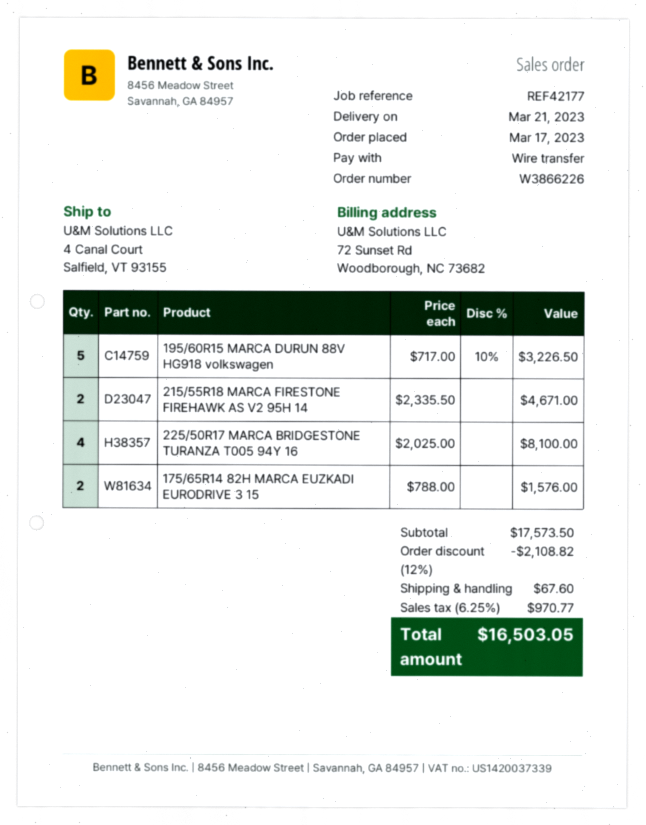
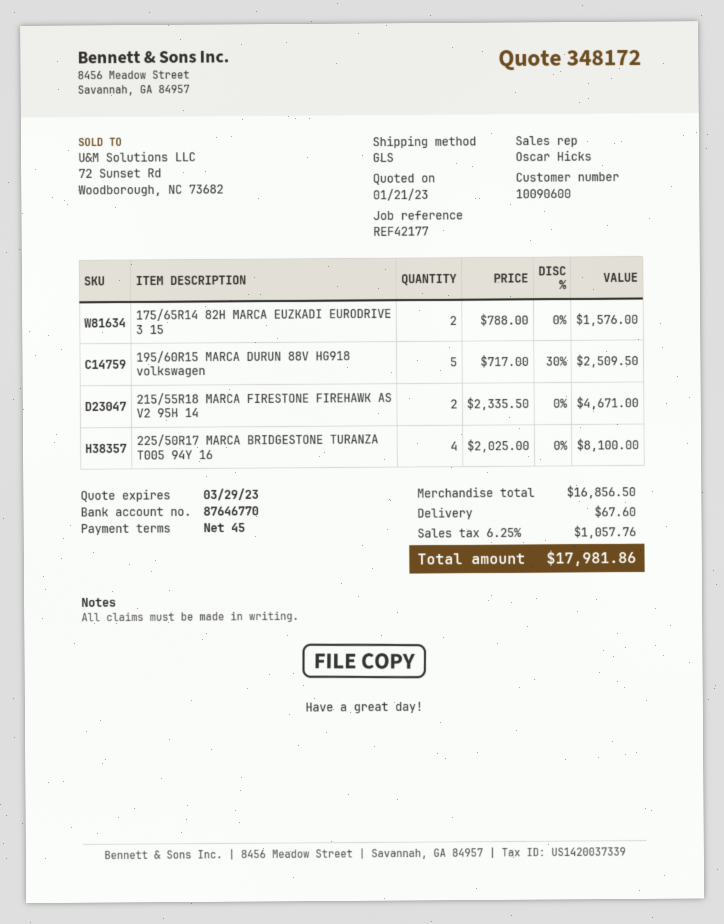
195/60R15 MARCA DURUN 88V HG918 volkswagen: 5 x 717.00 - 10% = 3226.50 -> 5 x 717.00 - 30% = 2509.50
subtotal: 17573.50 -> 16856.50
discount: 12% = 2108.82 -> none
tax: 6.25% = 970.77 -> 6.25% = 1057.76
total: 16503.05 -> 17981.86

